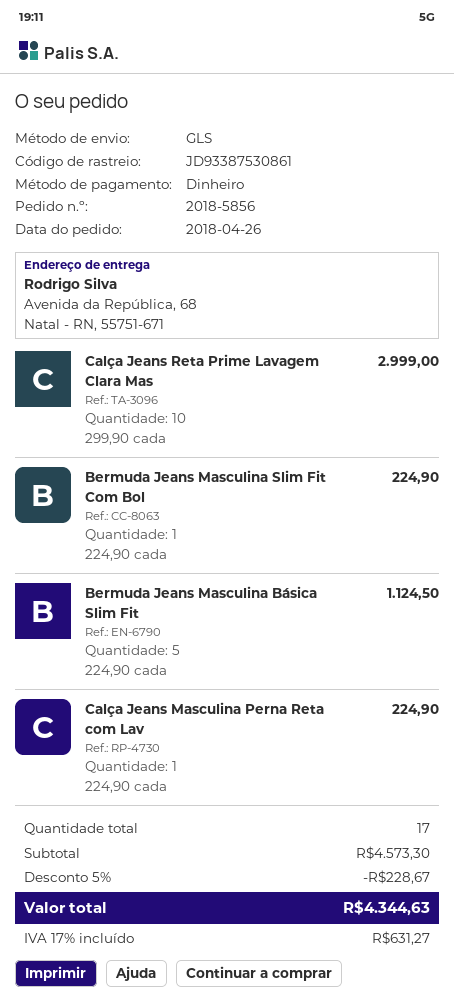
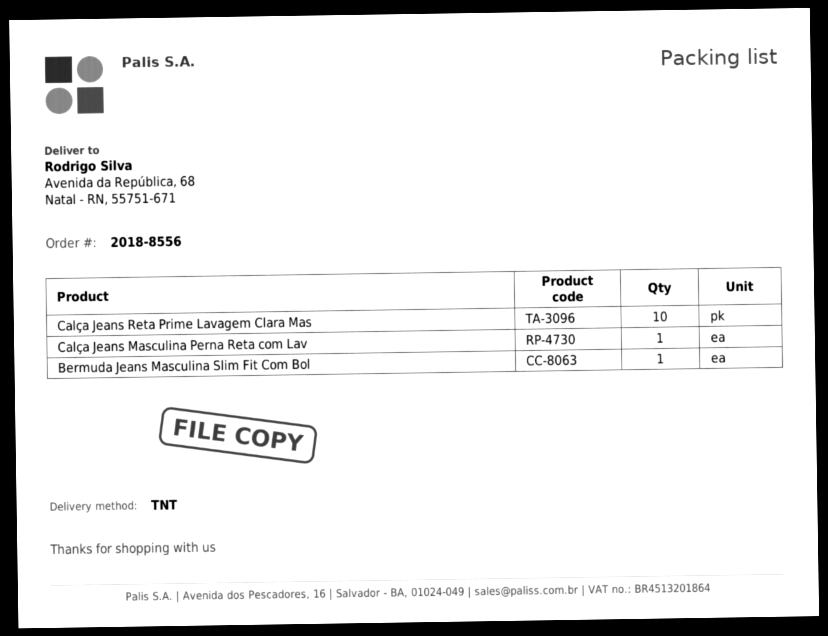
order number: 2018-5856 -> 2018-8556
shipping method: GLS -> TNT
Bermuda Jeans Masculina Básica Slim Fit: 5 -> none

